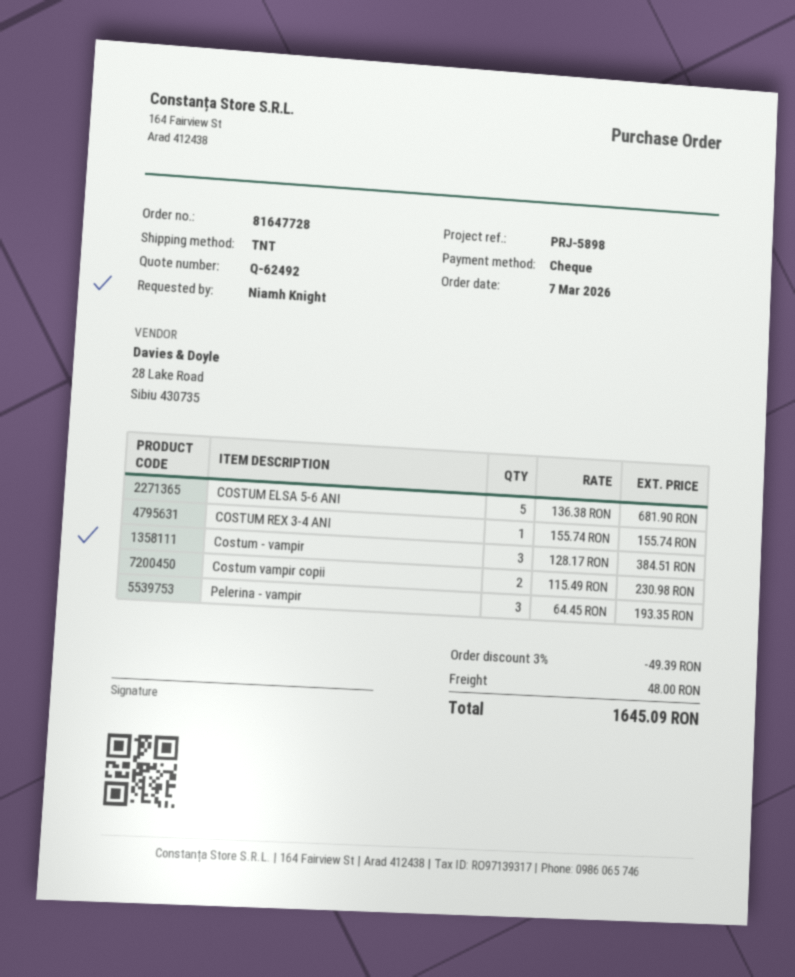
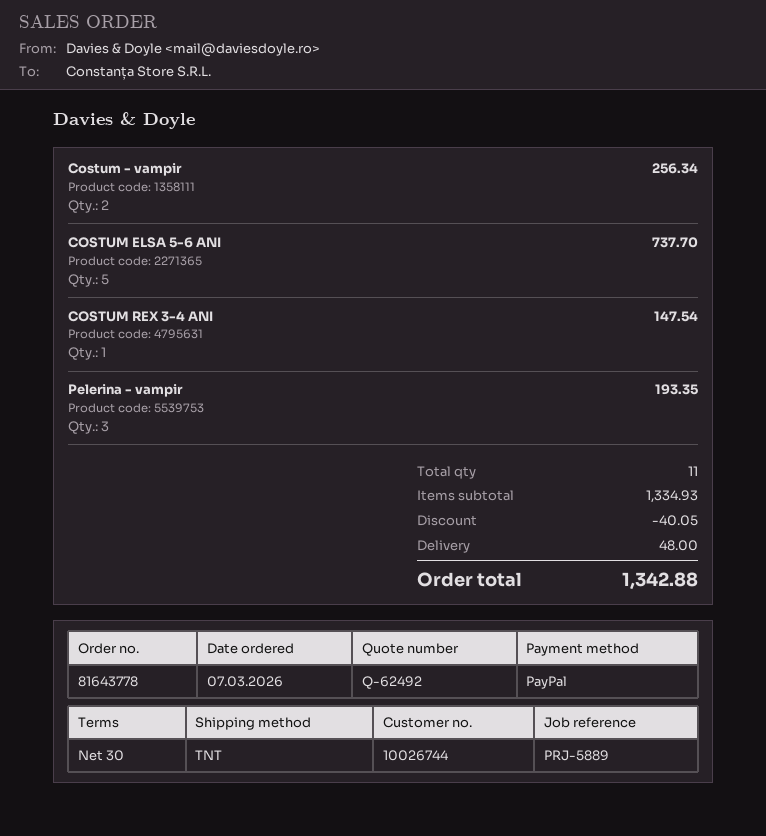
order number: 81647728 -> 81643778
reference: PRJ-5898 -> PRJ-5889
payment method: cheque -> PayPal
COSTUM ELSA 5-6 ANI: 5 for 681.90 -> 5 for 737.70
COSTUM REX 3-4 ANI: 1 for 155.74 -> 1 for 147.54
Costum - vampir: 3 for 384.51 -> 2 for 256.34
Costum vampir copii: 2 for 230.98 -> none
discount: 49.39 -> 40.05
total: 1645.09 -> 1342.88

